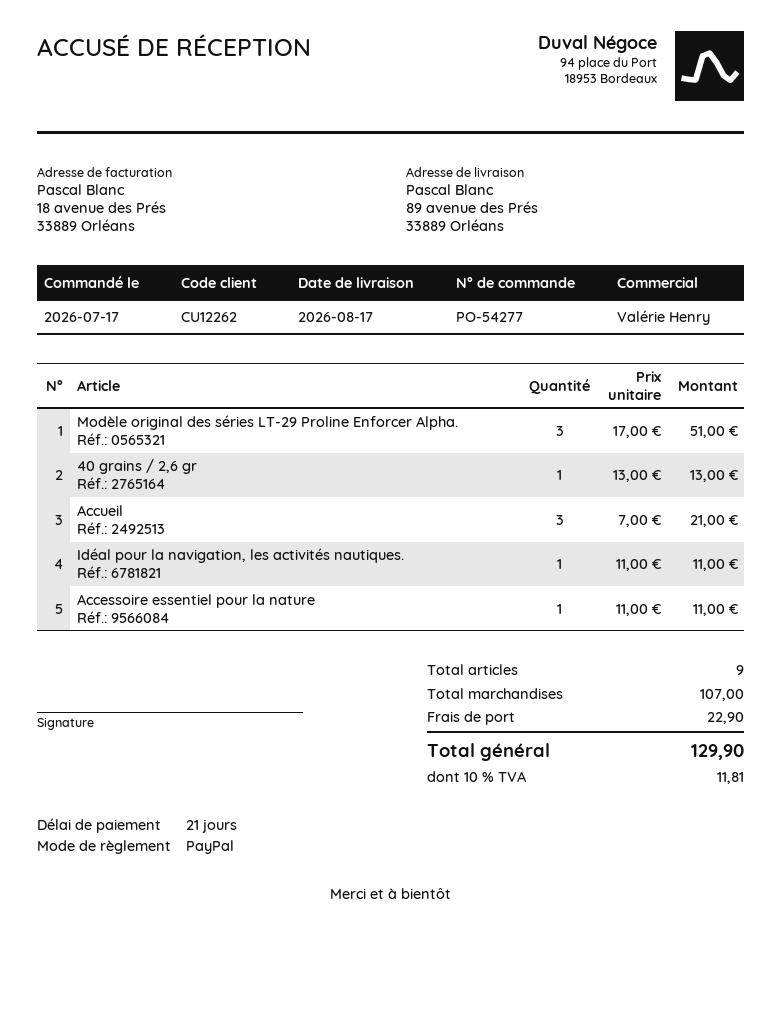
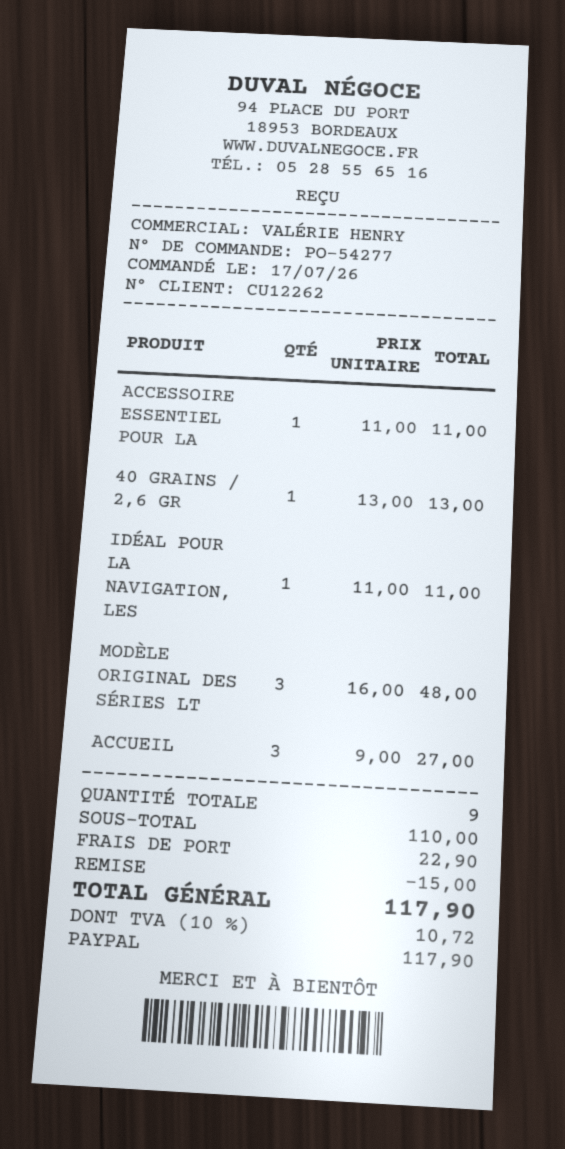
Modèle original des séries LT-29 Proline Enforcer Alpha.: 3 x 17.00 = 51.00 -> 3 x 16.00 = 48.00
Accueil: 3 x 7.00 = 21.00 -> 3 x 9.00 = 27.00
subtotal: 107.00 -> 110.00
discount: none -> 15.00
tax: 10% = 11.81 -> 10% = 10.72
total: 129.90 -> 117.90

